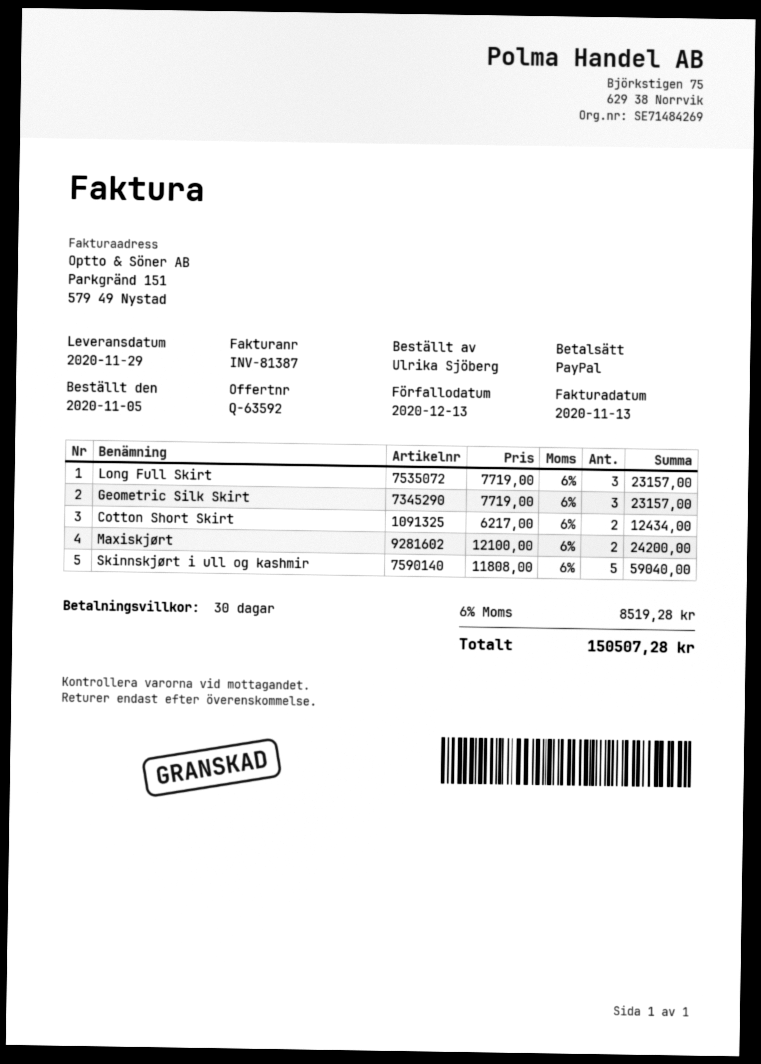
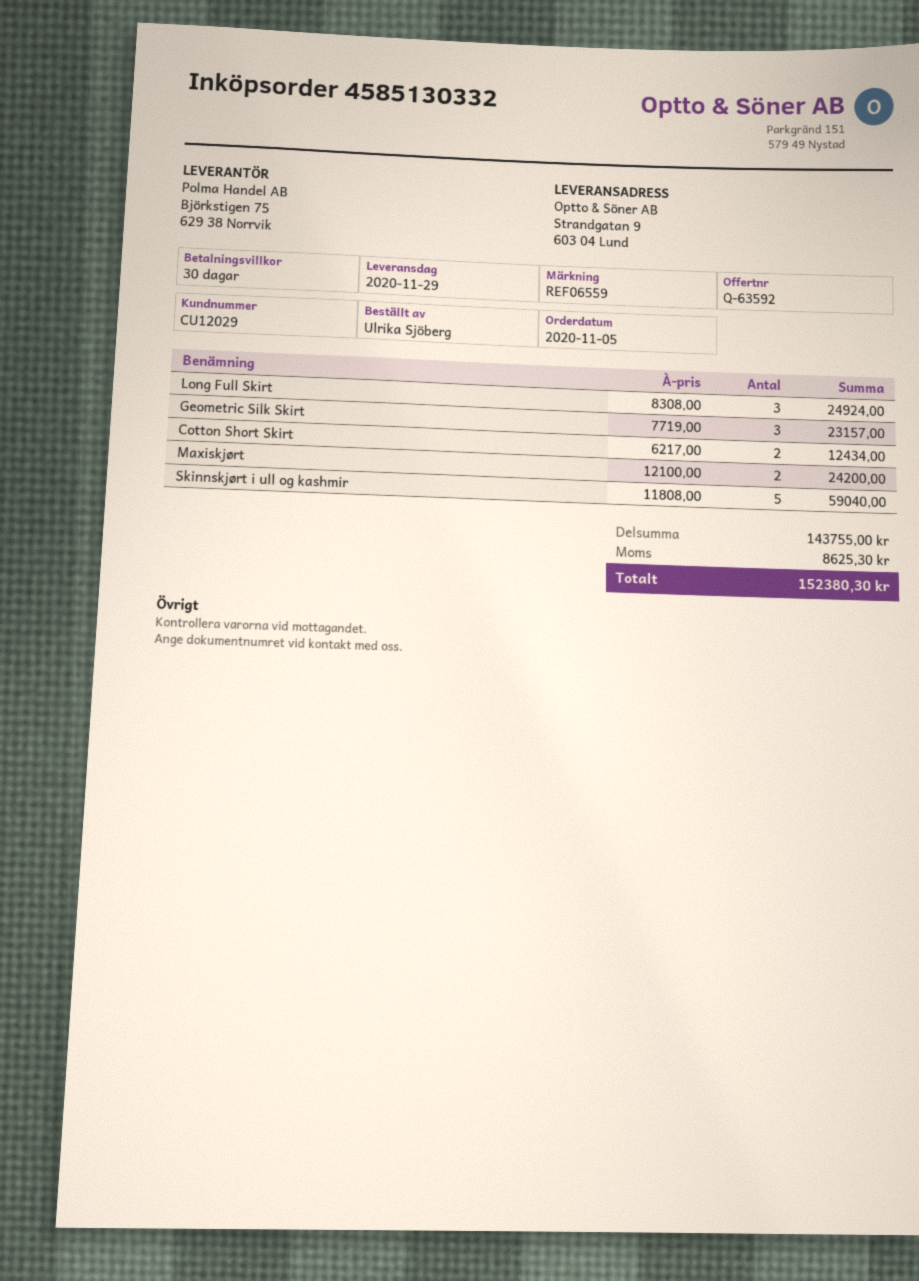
Long Full Skirt: 3 x 7719.00 = 23157.00 -> 3 x 8308.00 = 24924.00
tax: 8519.28 -> 8625.30
total: 150507.28 -> 152380.30

